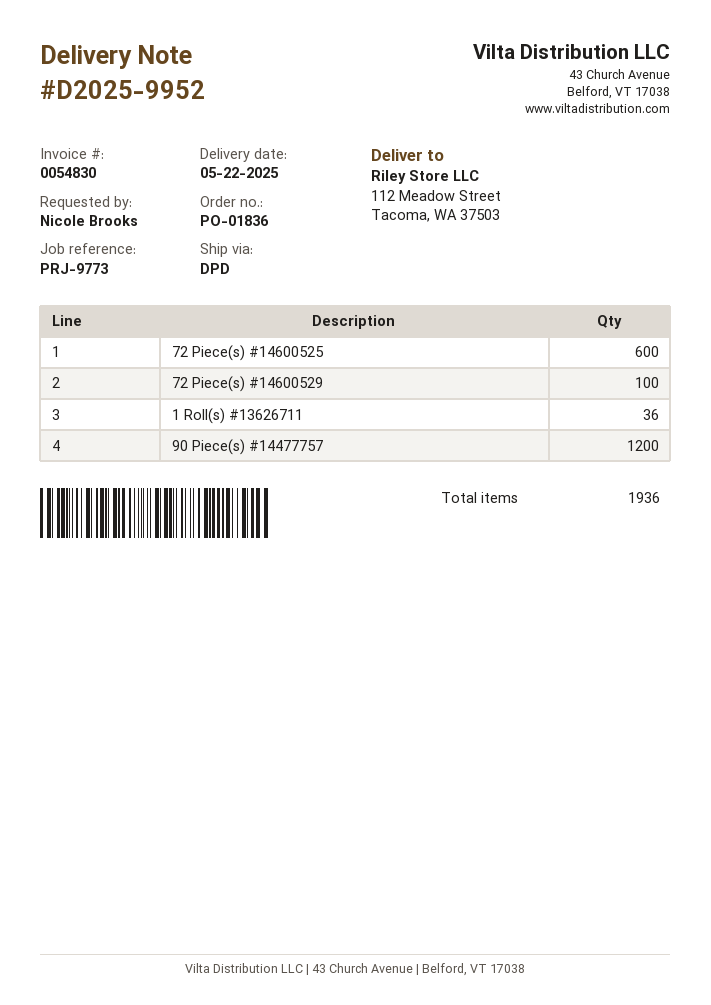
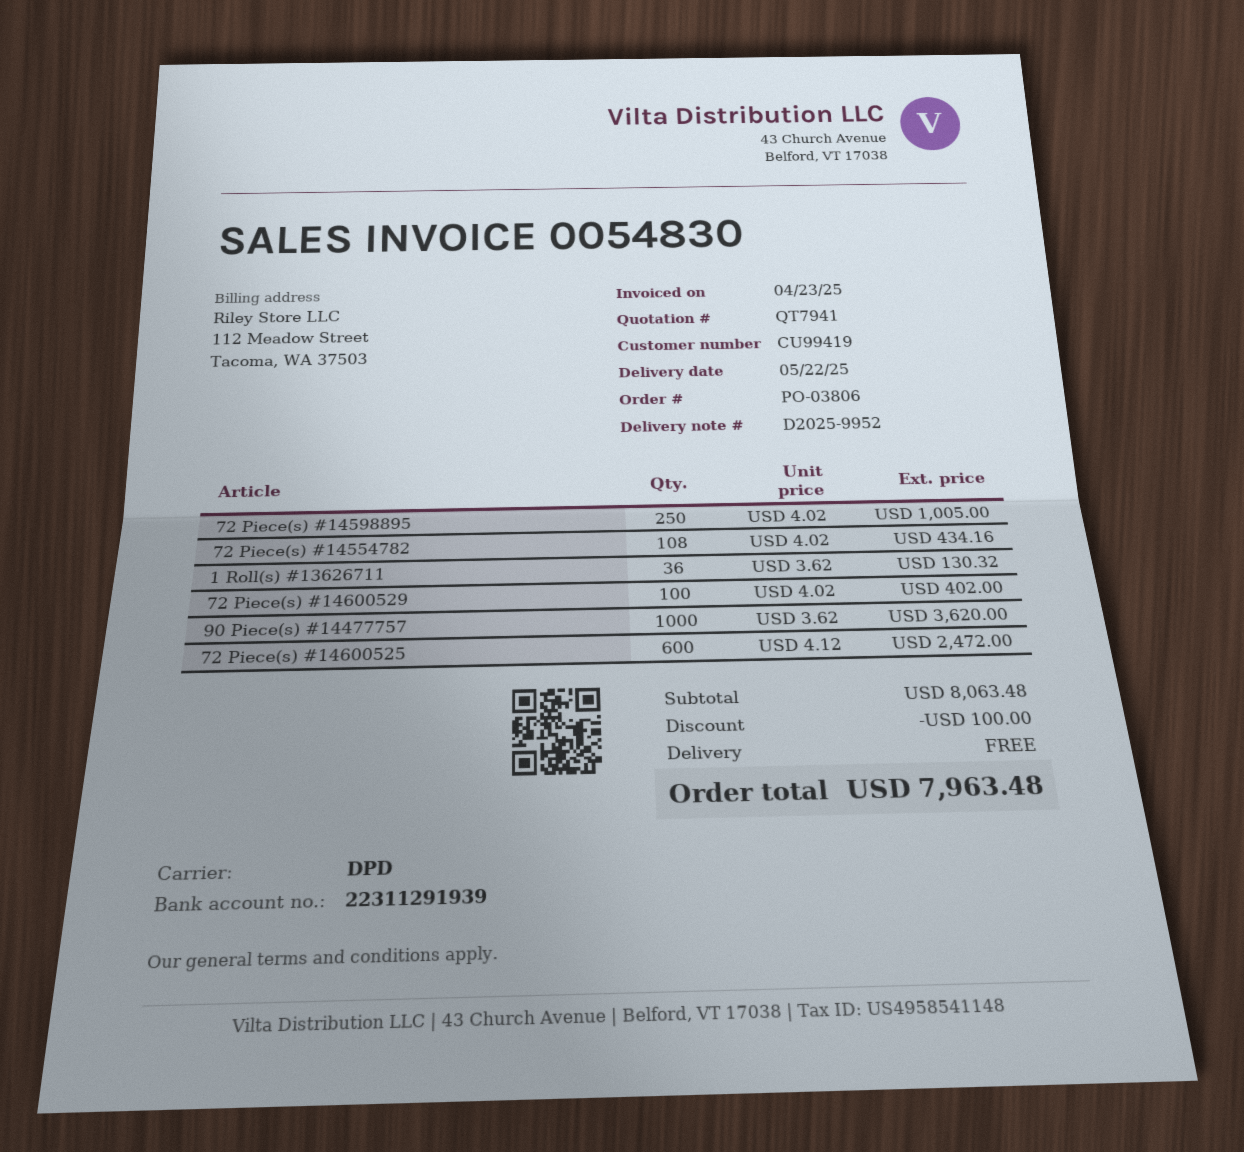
order number: PO-01836 -> PO-03806
90 Piece(s) #14477757: 1200 -> 1000
72 Piece(s) #14598895: none -> 250
72 Piece(s) #14554782: none -> 108

